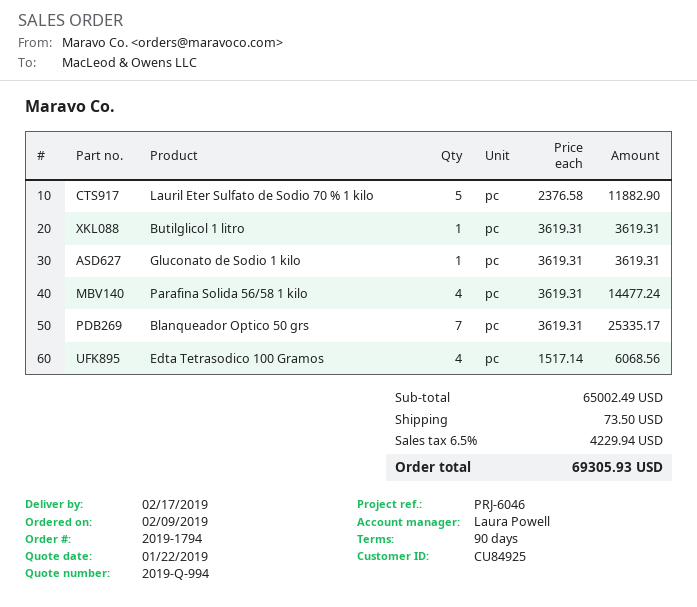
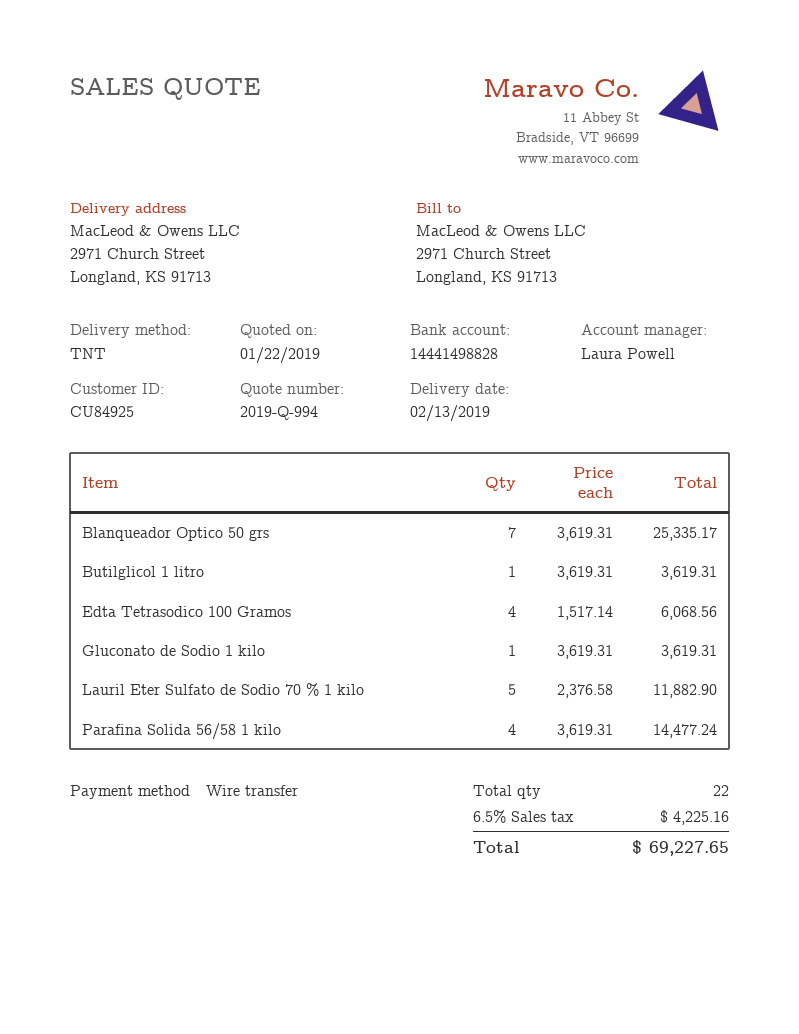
delivery date: 2019-02-17 -> 2019-02-13
shipping: 73.50 -> none
tax: 6.5% = 4229.94 -> 6.5% = 4225.16
total: 69305.93 -> 69227.65

